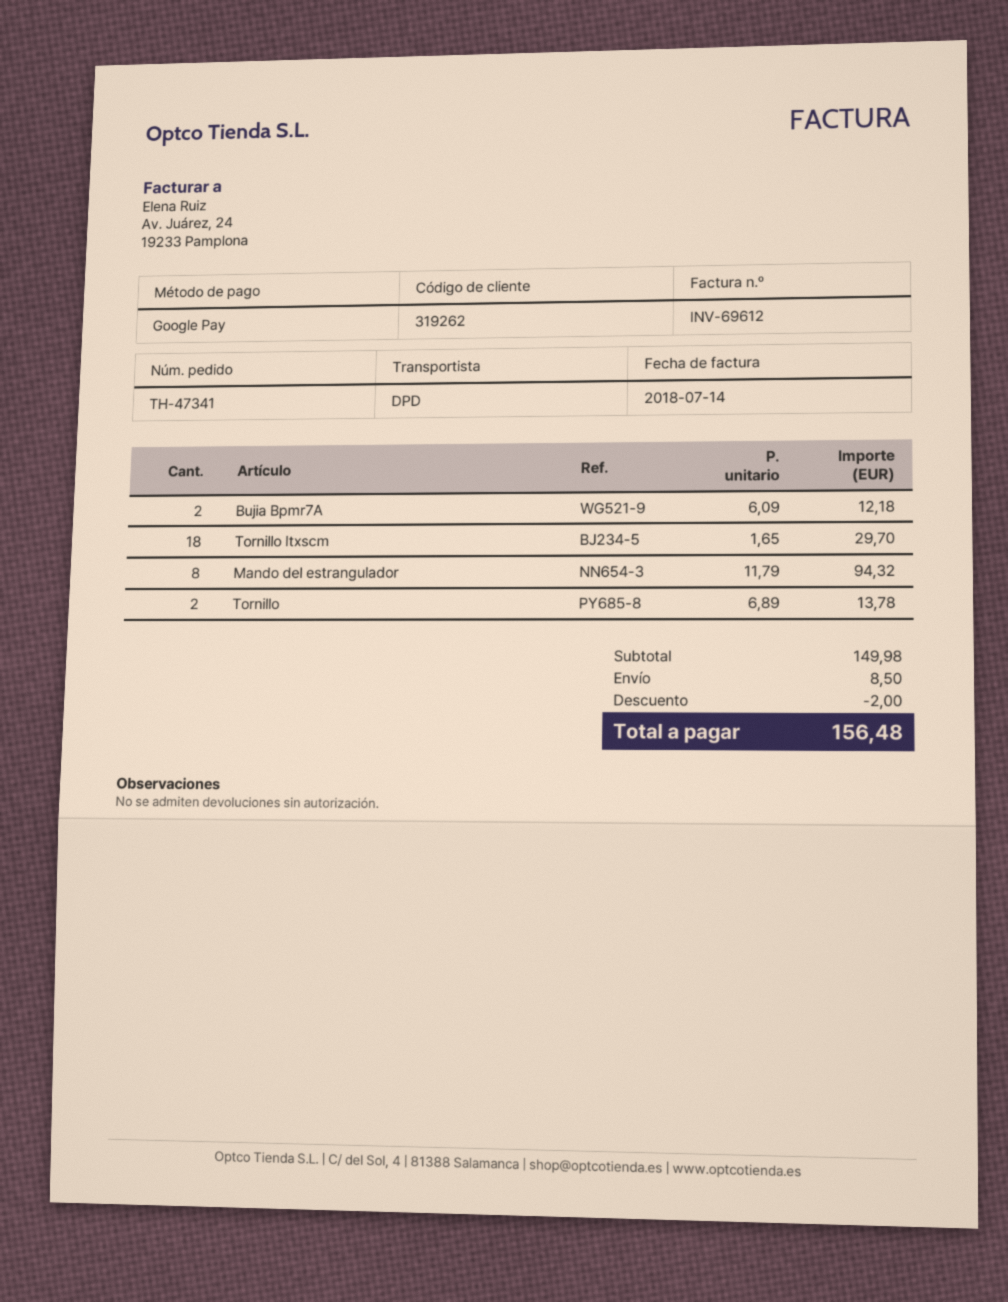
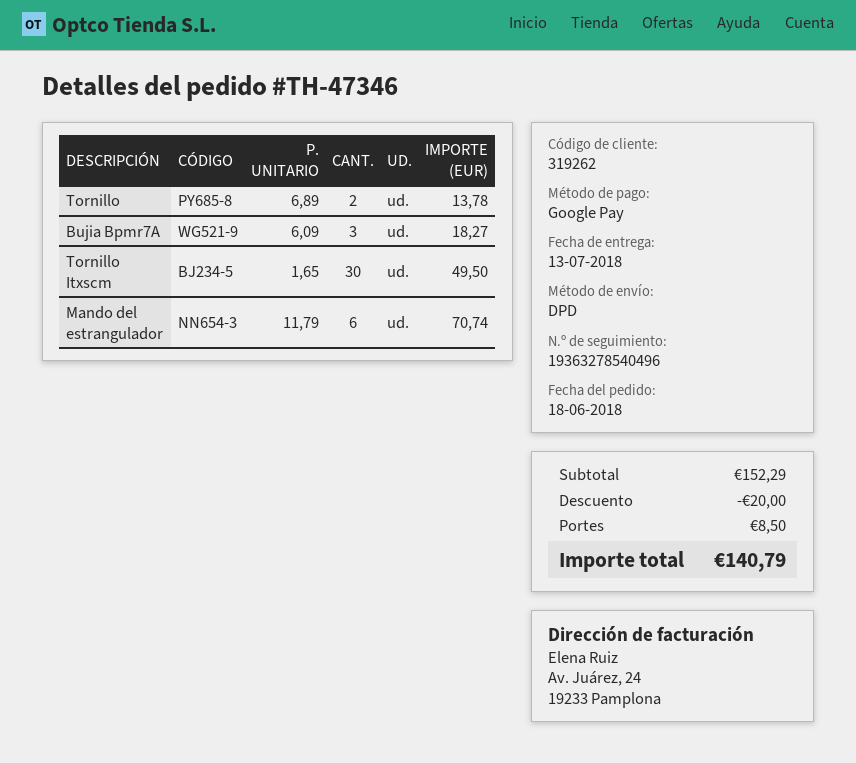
order number: TH-47341 -> TH-47346
Bujia Bpmr7A: 2 x 6.09 = 12.18 -> 3 x 6.09 = 18.27
Tornillo Itxscm: 18 x 1.65 = 29.70 -> 30 x 1.65 = 49.50
Mando del estrangulador: 8 x 11.79 = 94.32 -> 6 x 11.79 = 70.74
subtotal: 149.98 -> 152.29
discount: 2.00 -> 20.00
total: 156.48 -> 140.79

